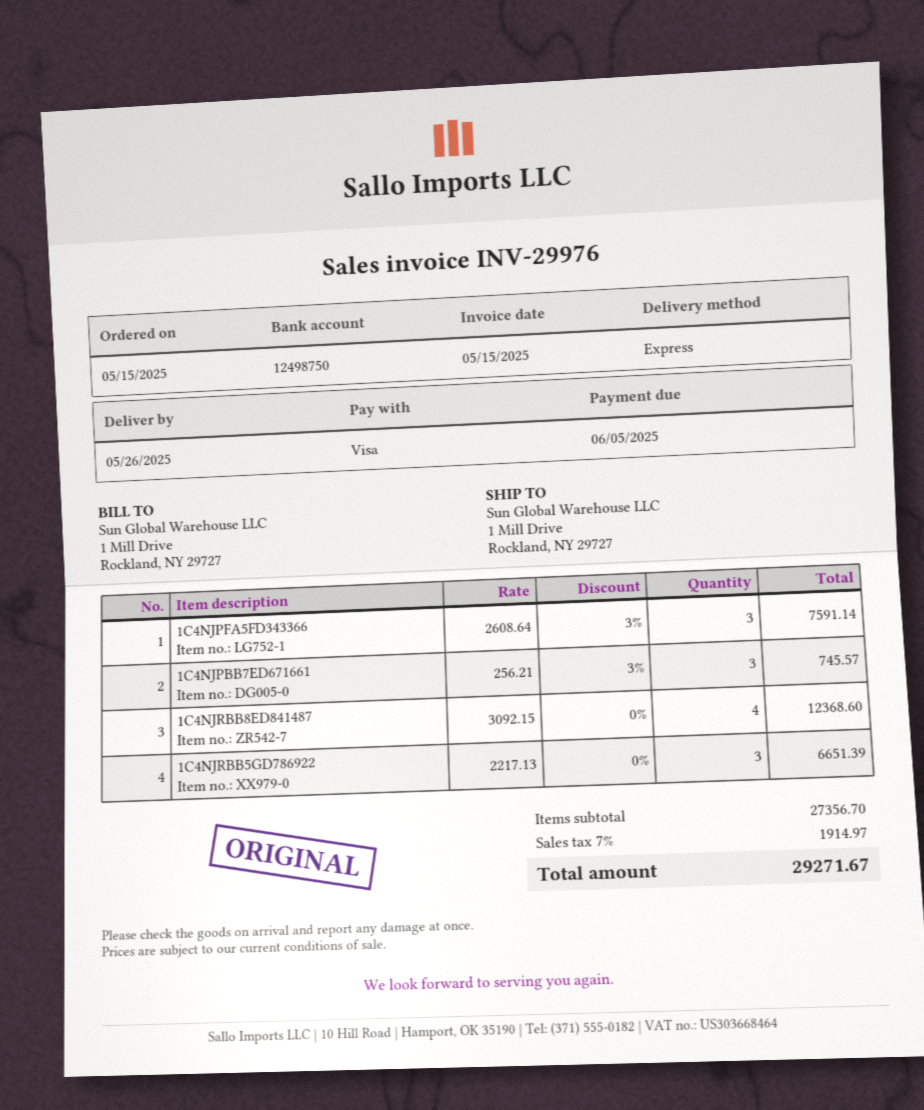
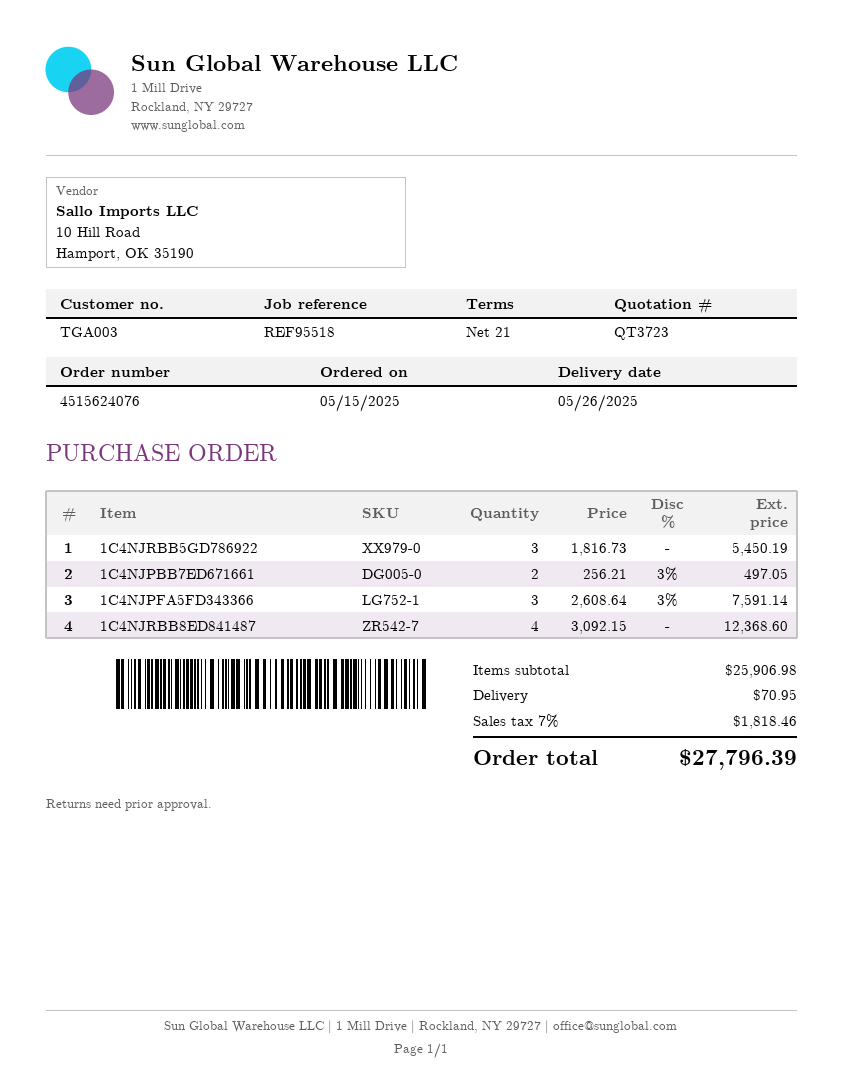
1C4NJPBB7ED671661: 3 x 256.21 - 3% = 745.57 -> 2 x 256.21 - 3% = 497.05
1C4NJRBB5GD786922: 3 x 2217.13 = 6651.39 -> 3 x 1816.73 = 5450.19
subtotal: 27356.70 -> 25906.98
shipping: none -> 70.95
tax: 7% = 1914.97 -> 7% = 1818.46
total: 29271.67 -> 27796.39

